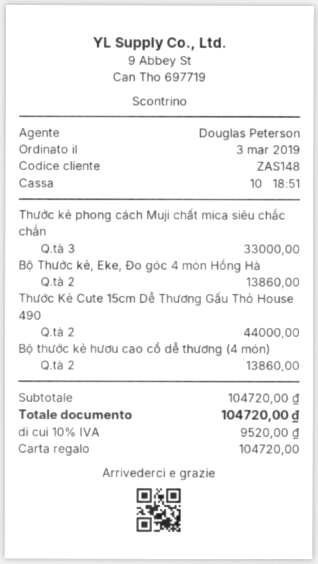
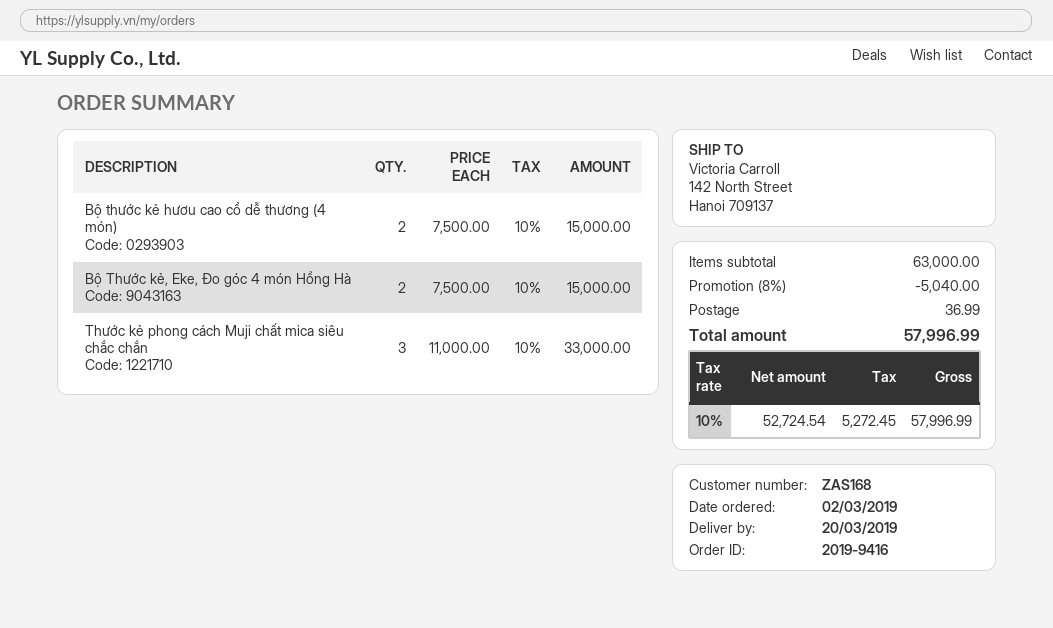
order date: 2019-03-03 -> 2019-03-02
customer number: ZAS148 -> ZAS168
Bộ Thước kẻ, Eke, Đo góc 4 món Hồng Hà: 2 for 13860.00 -> 2 for 15000.00
Thước Kẻ Cute 15cm Dễ Thương Gấu Thỏ House 490: 2 for 44000.00 -> none
Bộ thước kẻ hươu cao cổ dễ thương (4 món): 2 for 13860.00 -> 2 for 15000.00
subtotal: 104720.00 -> 63000.00
discount: none -> 8% = 5040.00
shipping: none -> 36.99
tax: 10% = 9520.00 -> 10% = 5272.45
total: 104720.00 -> 57996.99

